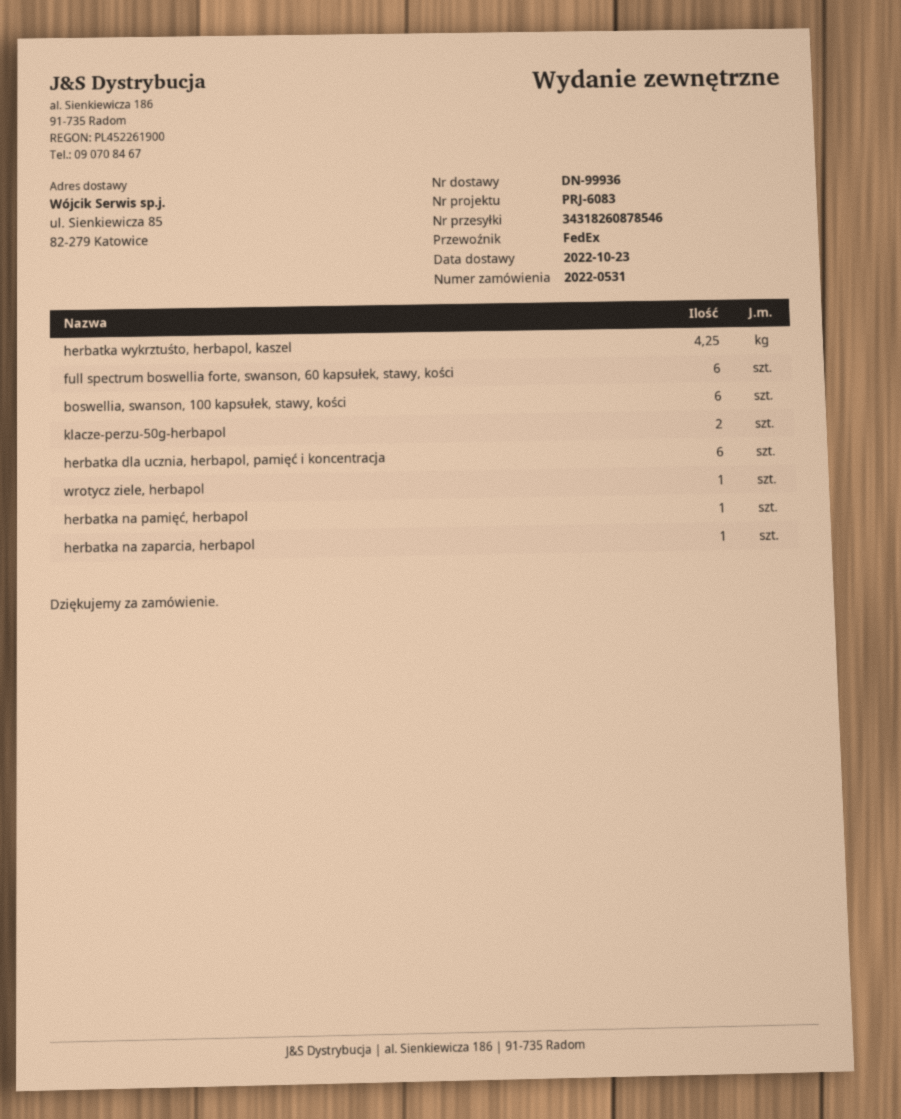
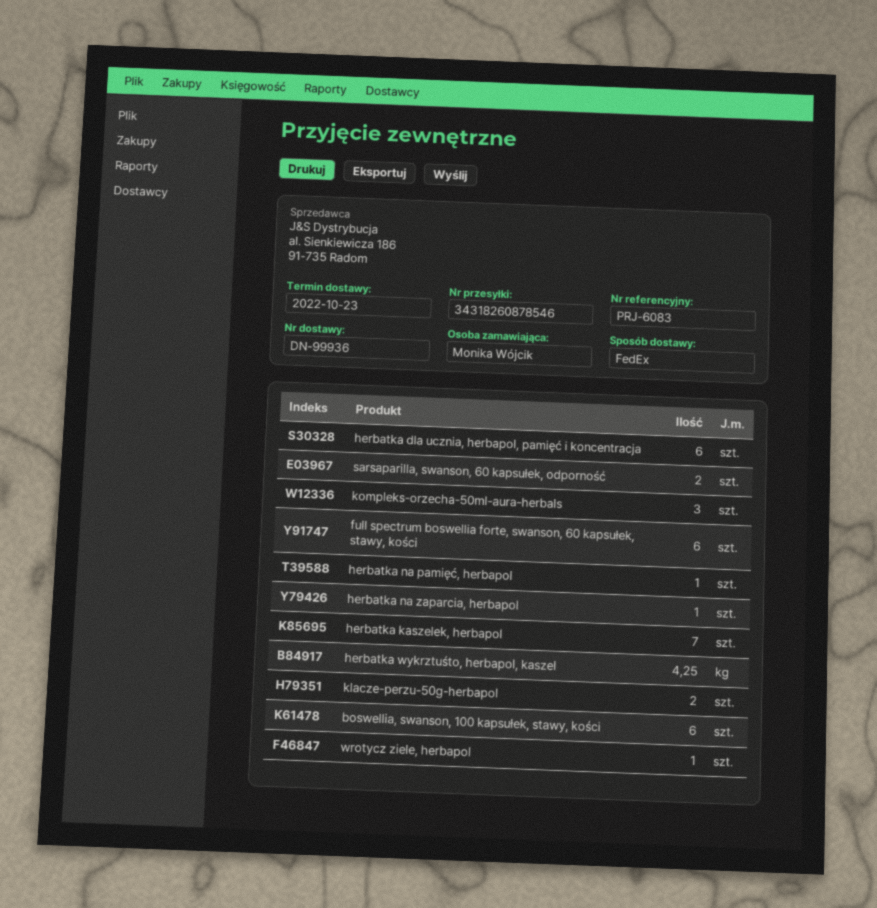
sarsaparilla, swanson, 60 kapsułek, odporność: none -> 2
kompleks-orzecha-50ml-aura-herbals: none -> 3
herbatka kaszelek, herbapol: none -> 7

